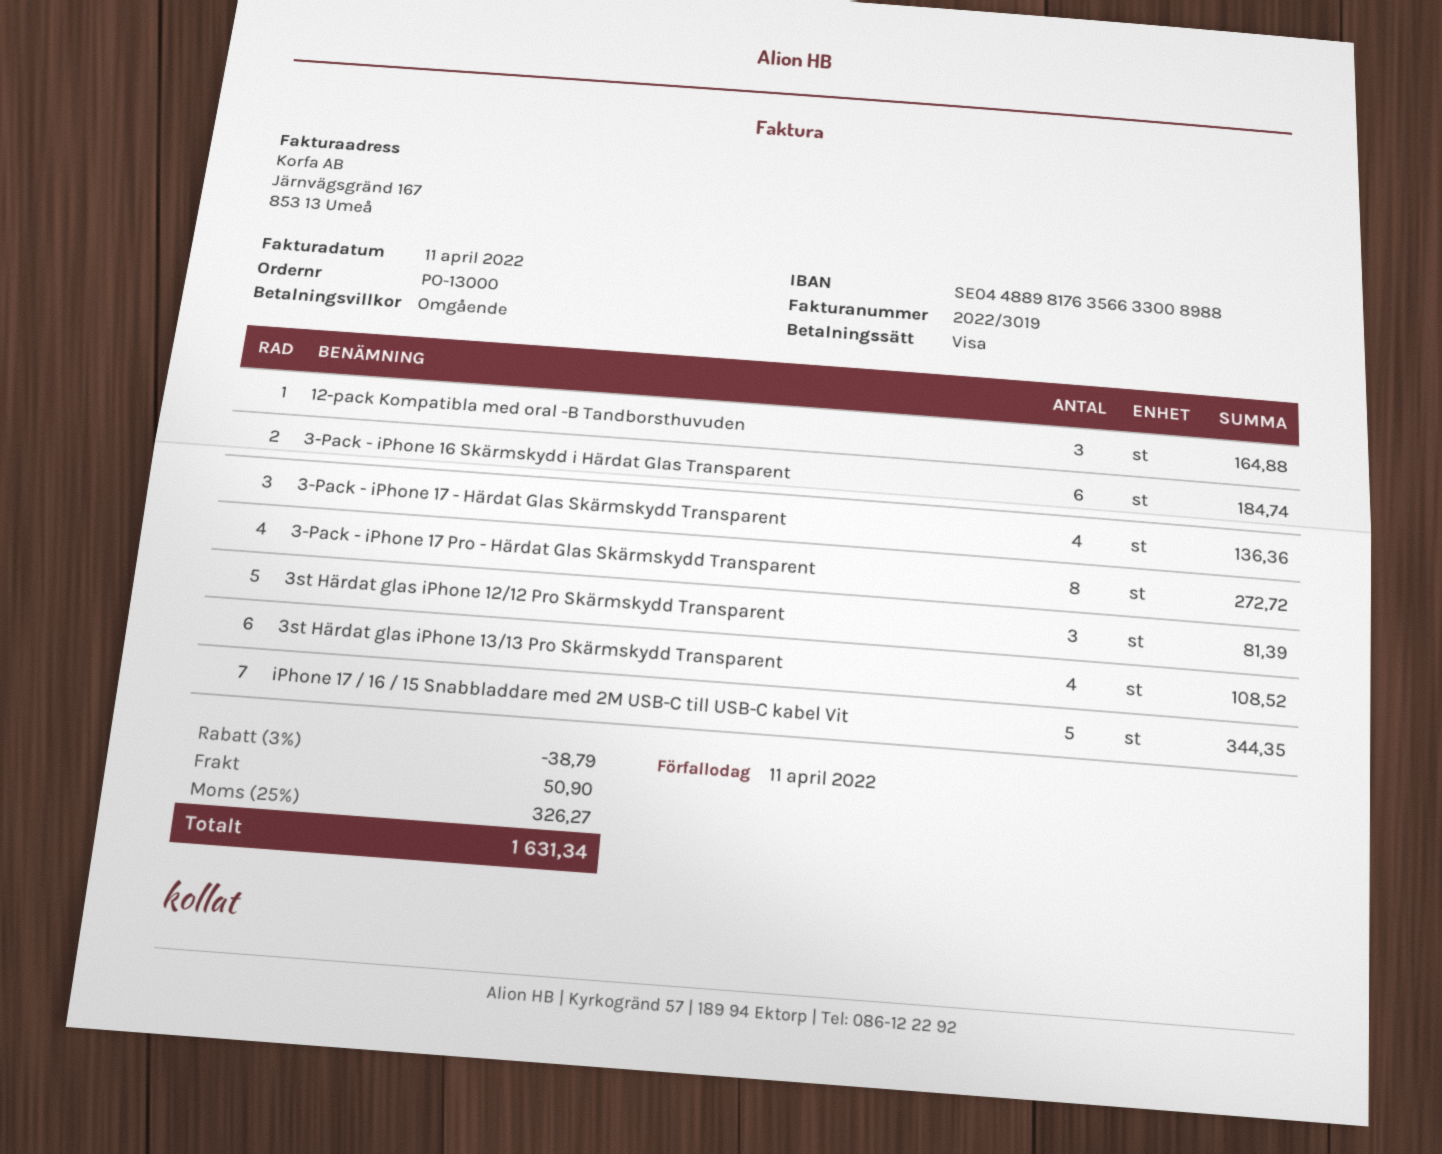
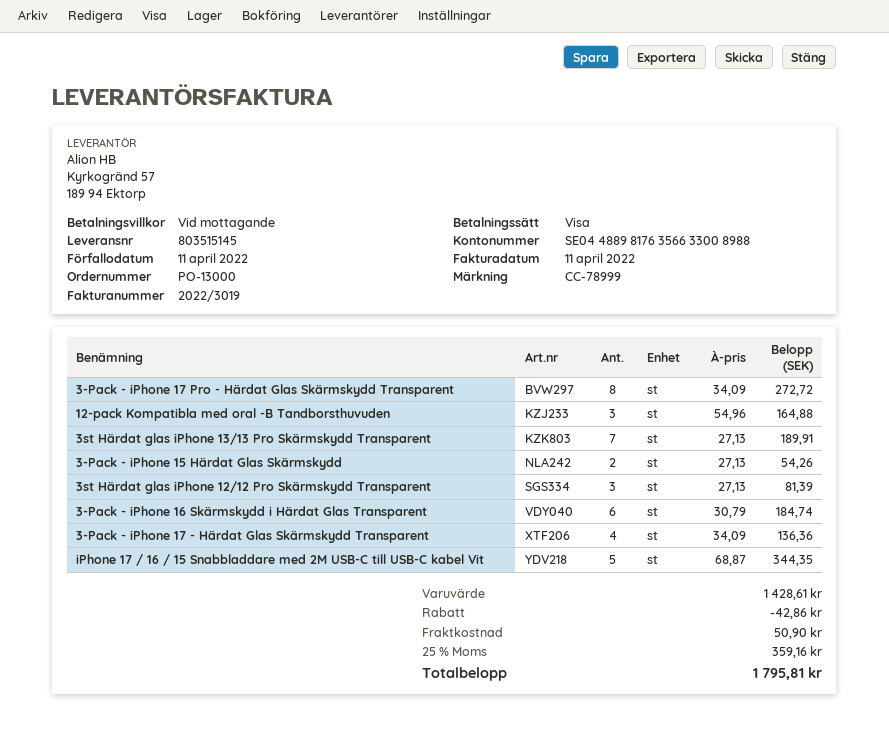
3st Härdat glas iPhone 13/13 Pro Skärmskydd Transparent: 4 for 108.52 -> 7 for 189.91
3-Pack - iPhone 15 Härdat Glas Skärmskydd: none -> 2 for 54.26
discount: 38.79 -> 42.86
tax: 25% = 326.27 -> 25% = 359.16
total: 1631.34 -> 1795.81

